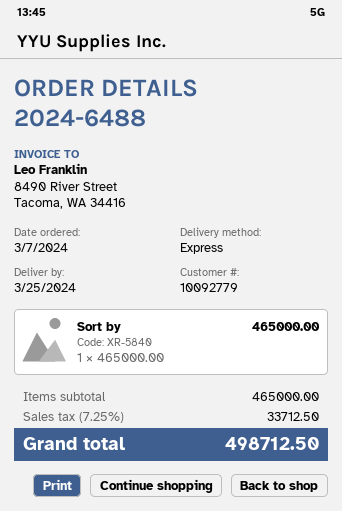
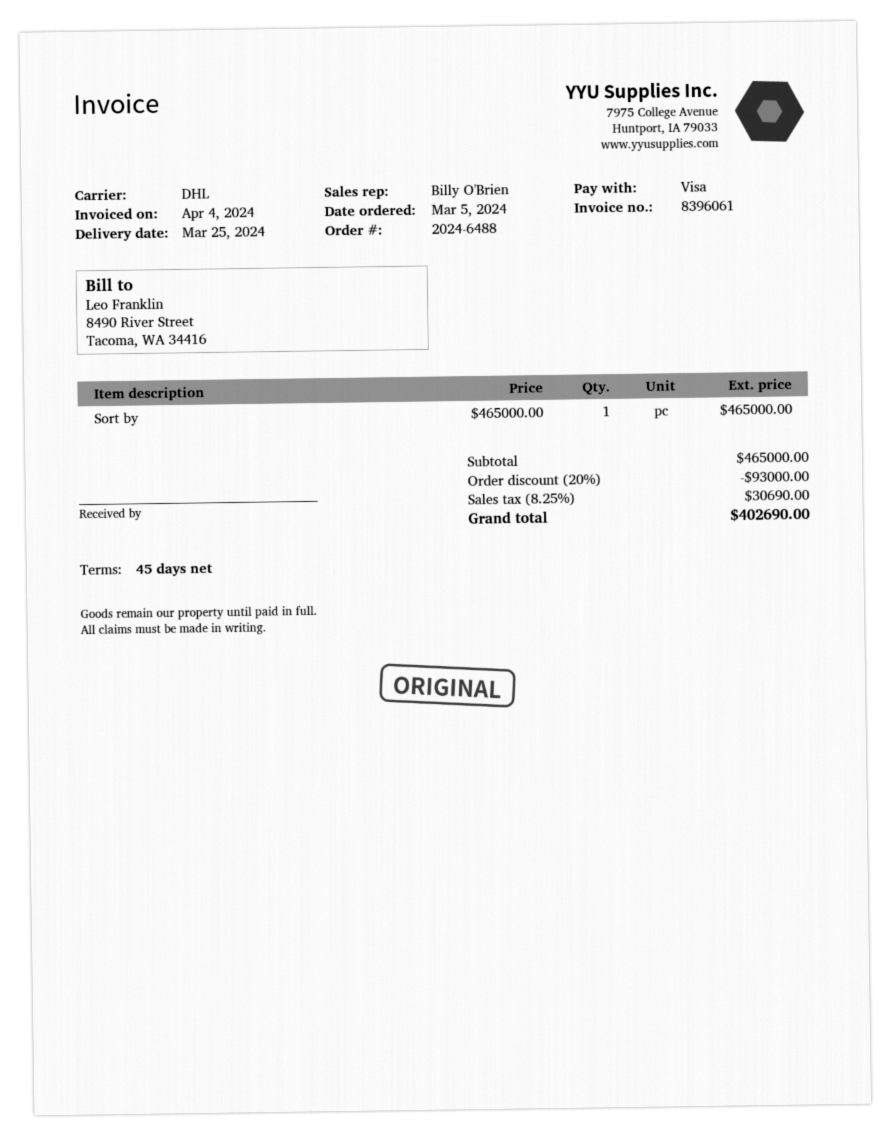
order date: 2024-03-07 -> 2024-03-05
shipping method: express -> DHL
discount: none -> 20% = 93000.00
tax: 7.25% = 33712.50 -> 8.25% = 30690.00
total: 498712.50 -> 402690.00

